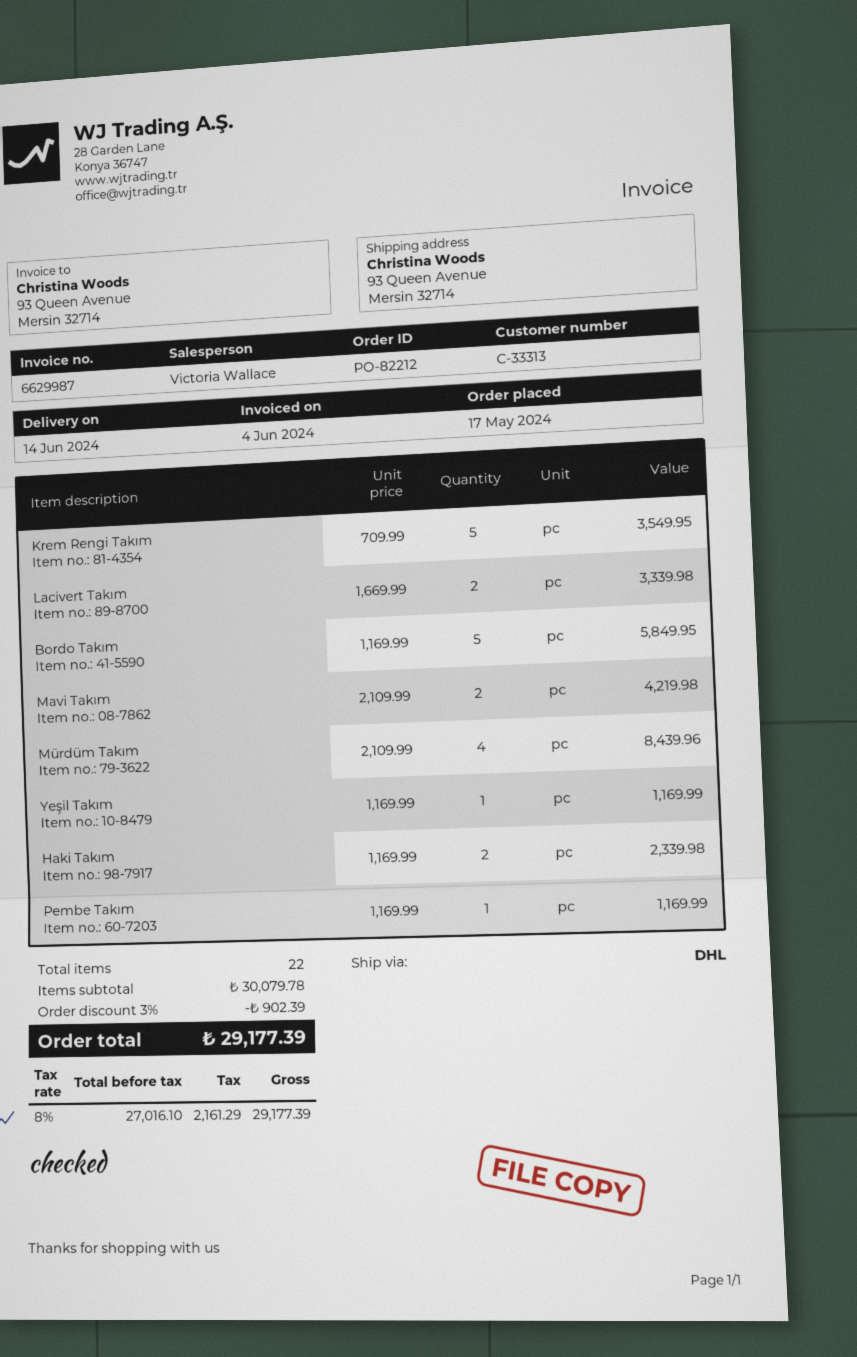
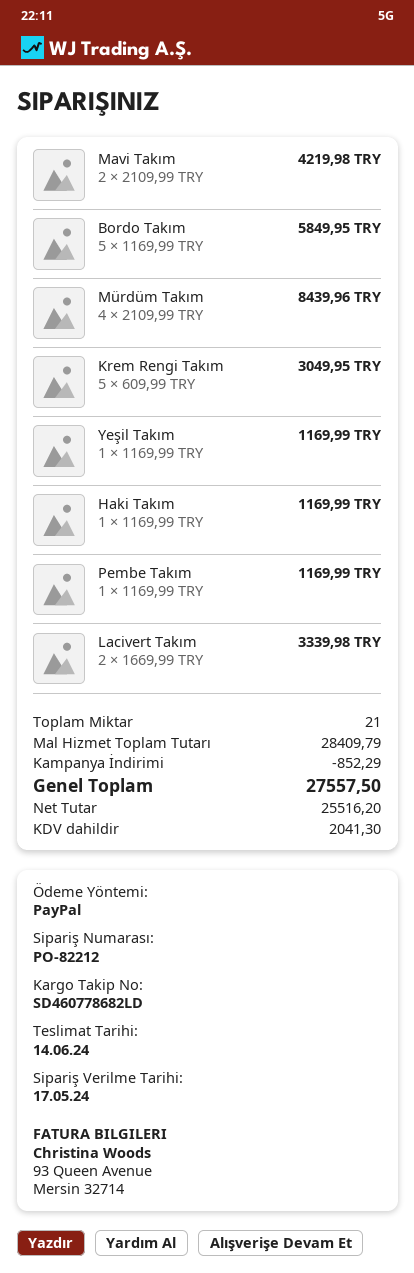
Krem Rengi Takım: 5 x 709.99 = 3549.95 -> 5 x 609.99 = 3049.95
Haki Takım: 2 x 1169.99 = 2339.98 -> 1 x 1169.99 = 1169.99
total quantity: 22 -> 21
subtotal: 30079.78 -> 28409.79
discount: 902.39 -> 852.29
net: 27016.10 -> 25516.20
tax: 2161.29 -> 2041.30
total: 29177.39 -> 27557.50

